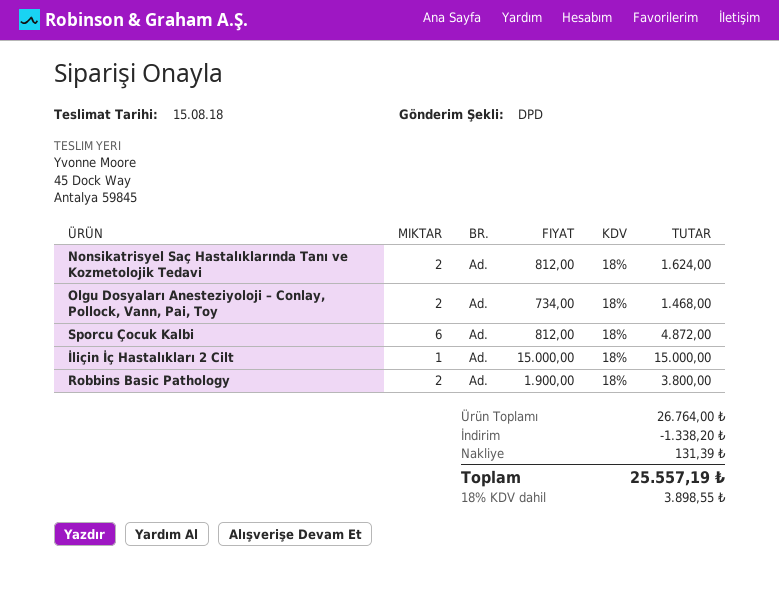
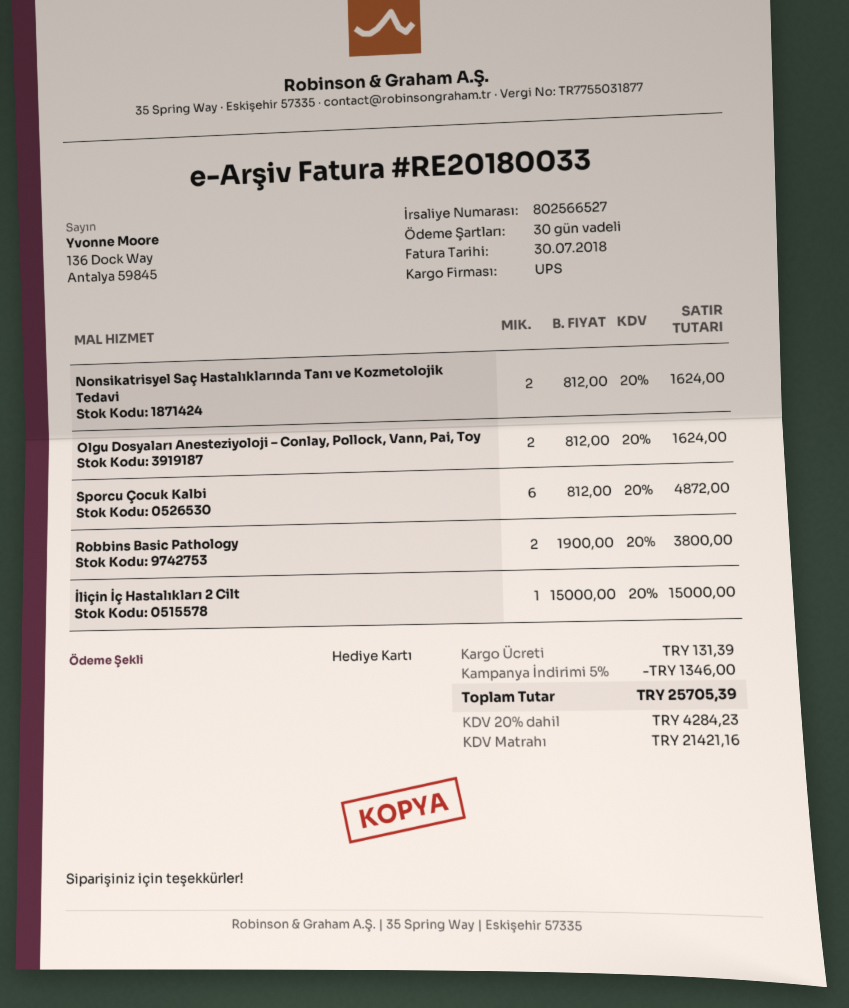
shipping method: DPD -> UPS
Olgu Dosyaları Anesteziyoloji – Conlay, Pollock, Vann, Pai, Toy: 2 x 734.00 = 1468.00 -> 2 x 812.00 = 1624.00
discount: 1338.20 -> 1346.00
tax: 18% = 3898.55 -> 20% = 4284.23
total: 25557.19 -> 25705.39

